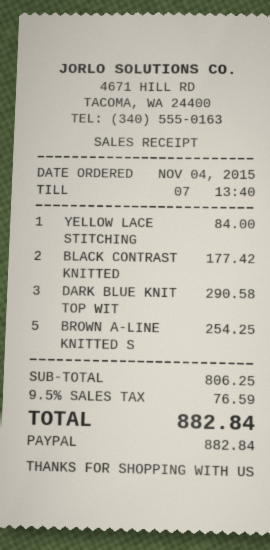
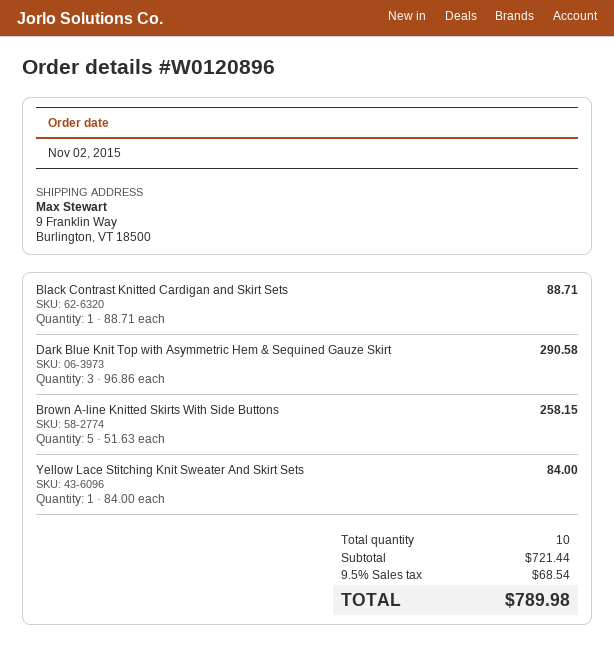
order date: 2015-11-04 -> 2015-11-02
BLACK CONTRAST KNITTED: 2 for 177.42 -> 1 for 88.71
BROWN A-LINE KNITTED S: 5 for 254.25 -> 5 for 258.15
subtotal: 806.25 -> 721.44
tax: 9.5% = 76.59 -> 9.5% = 68.54
total: 882.84 -> 789.98

